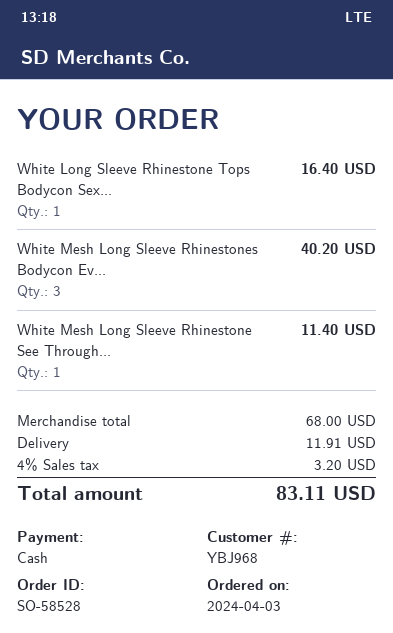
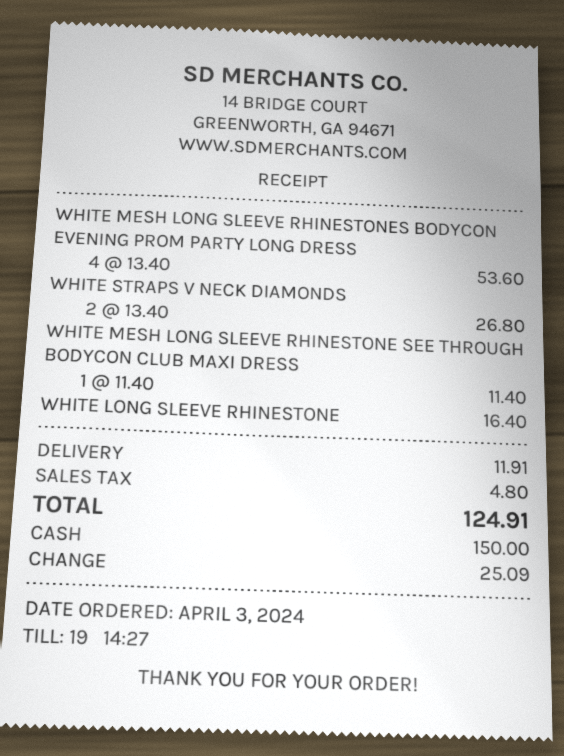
White Mesh Long Sleeve Rhinestones Bodycon Ev...: 3 for 40.20 -> 4 for 53.60
WHITE STRAPS V NECK DIAMONDS: none -> 2 for 26.80
tax: 3.20 -> 4.80
total: 83.11 -> 124.91

